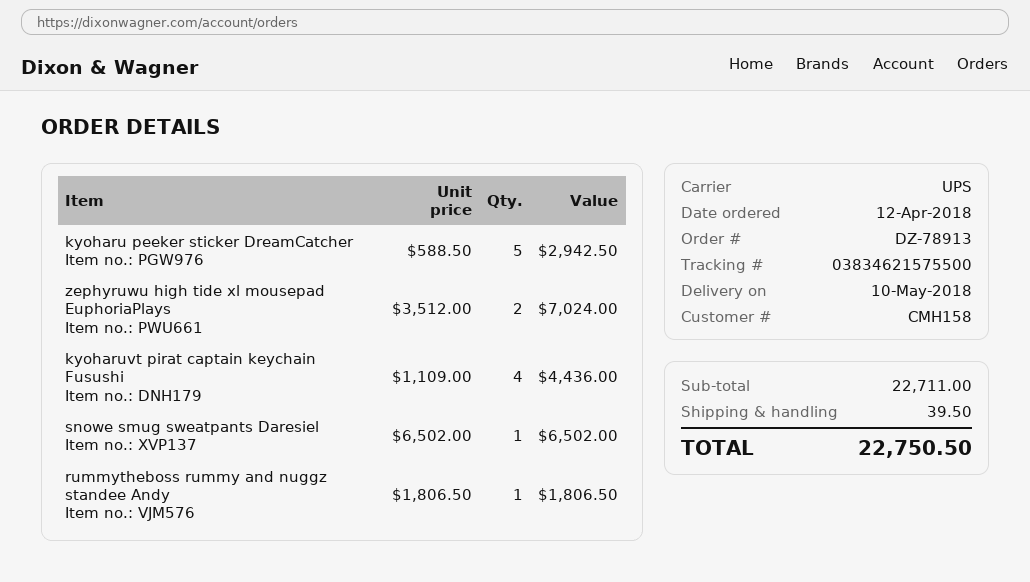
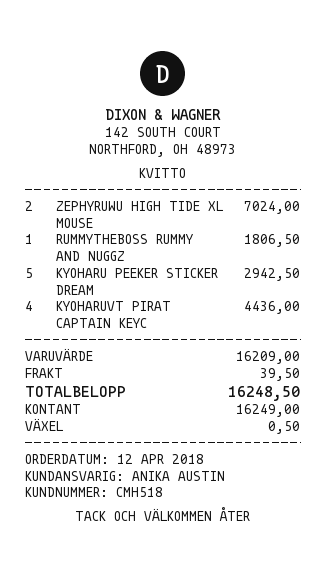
customer number: CMH158 -> CMH518
snowe smug sweatpants Daresiel: 1 for 6502.00 -> none
subtotal: 22711.00 -> 16209.00
total: 22750.50 -> 16248.50

